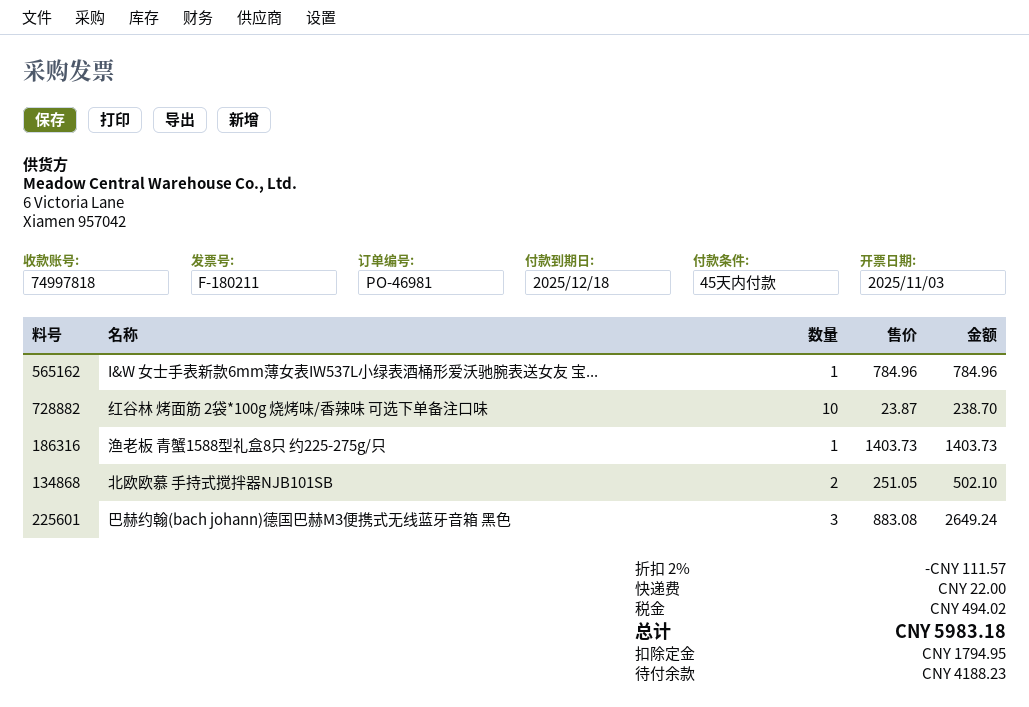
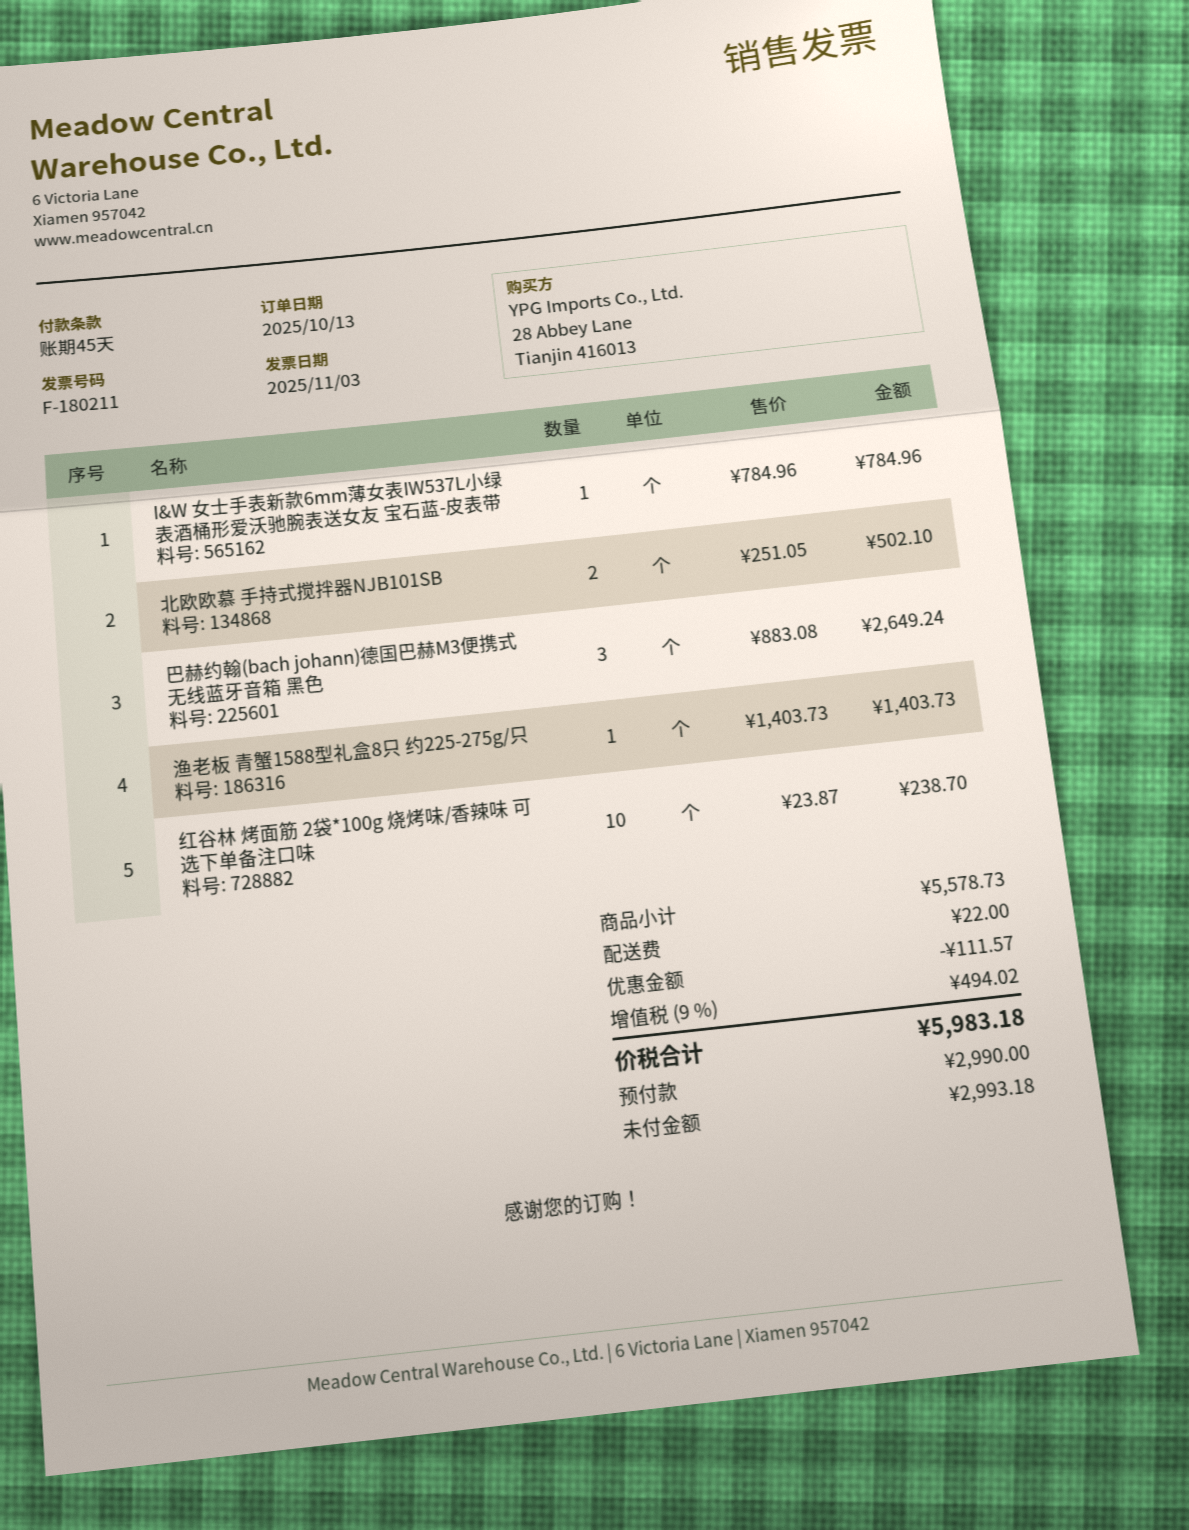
deposit: 1794.95 -> 2990.00
balance: 4188.23 -> 2993.18

